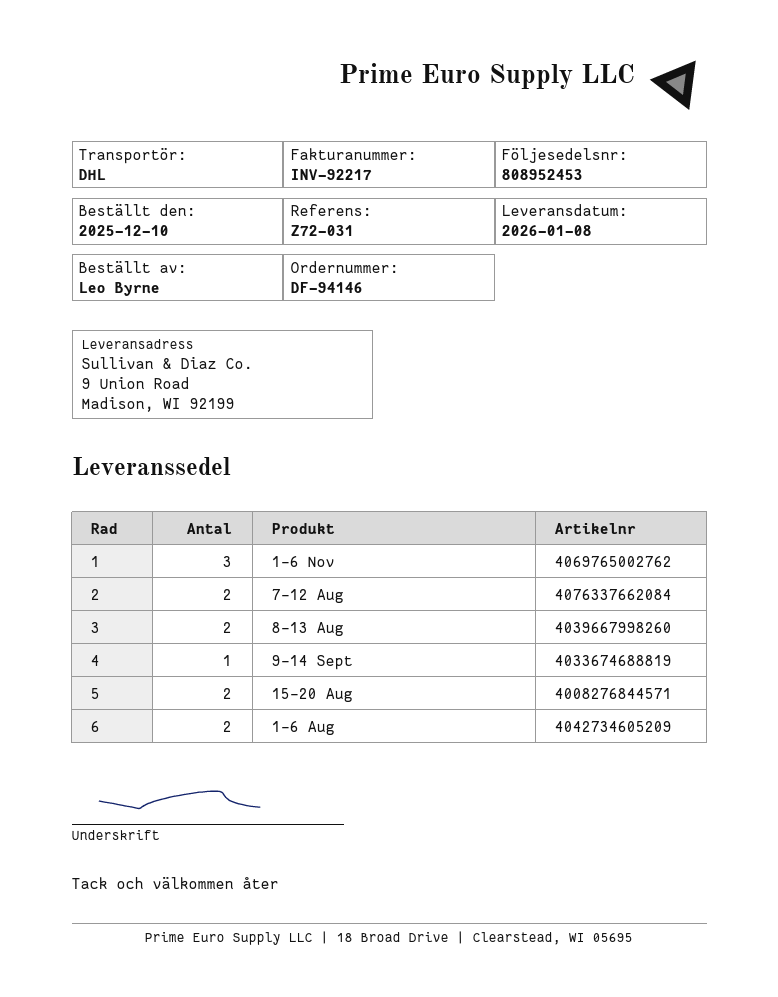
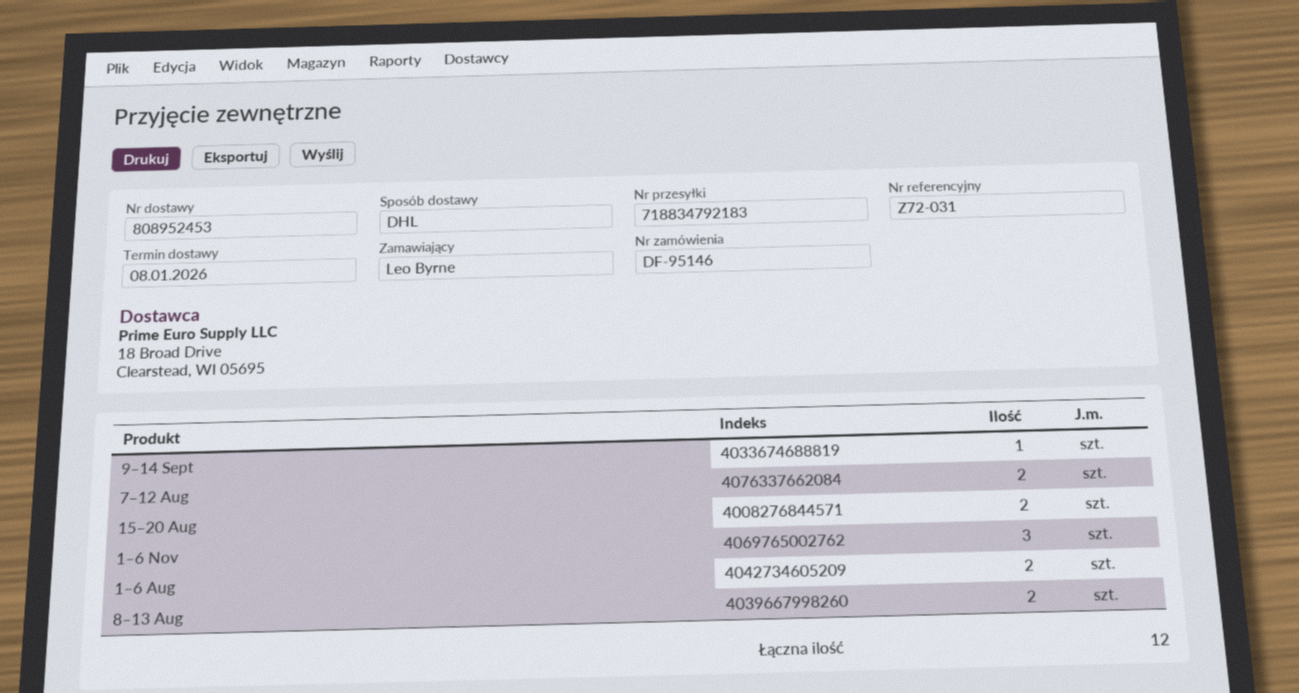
order number: DF-94146 -> DF-95146

